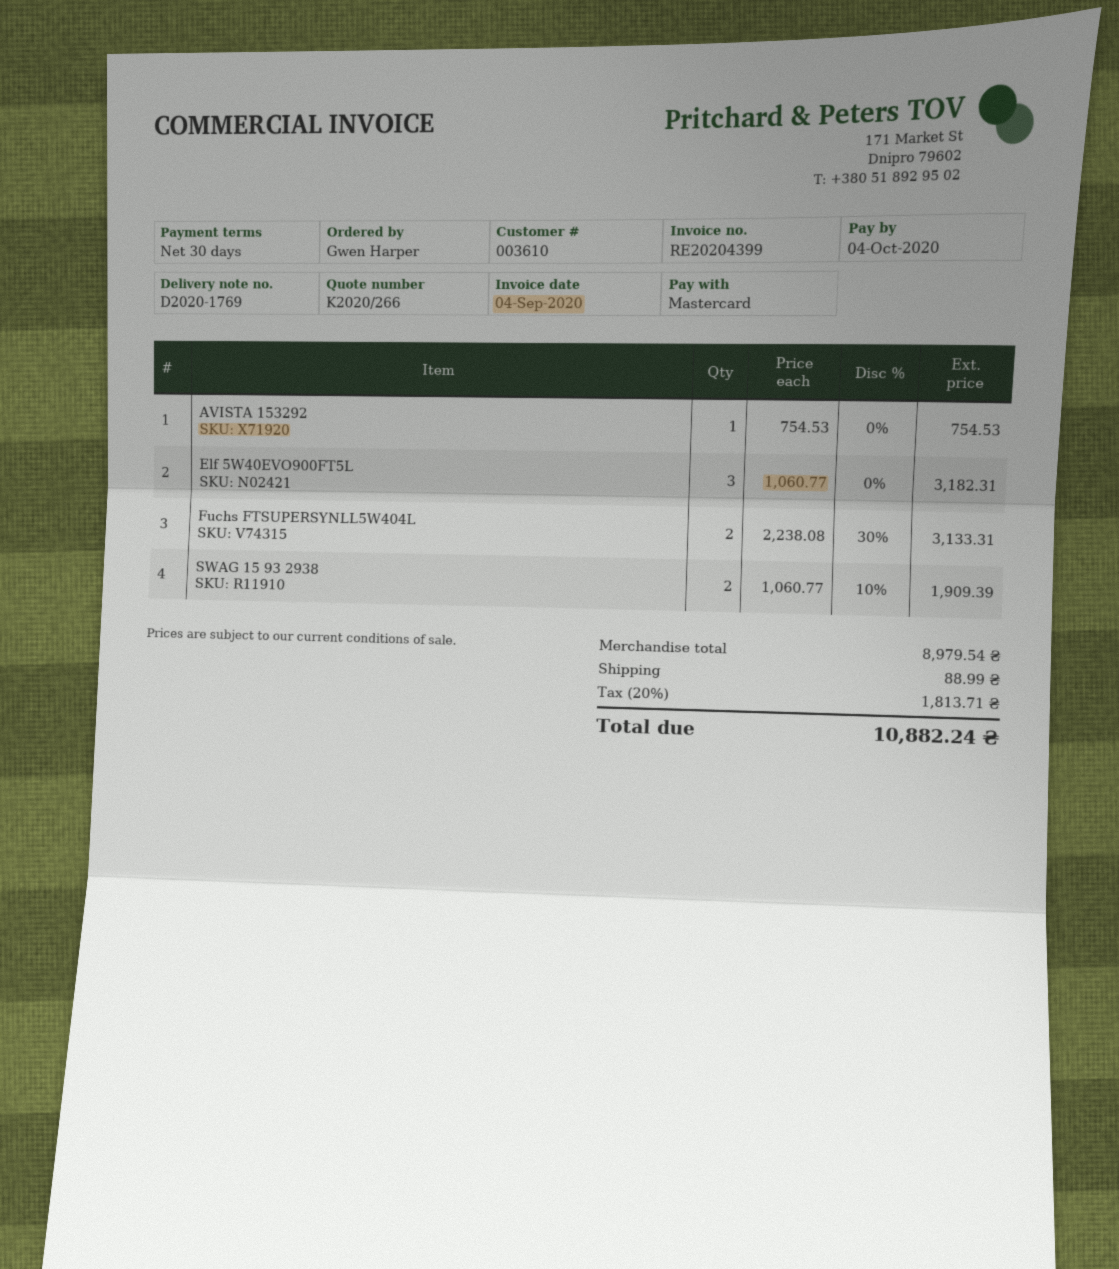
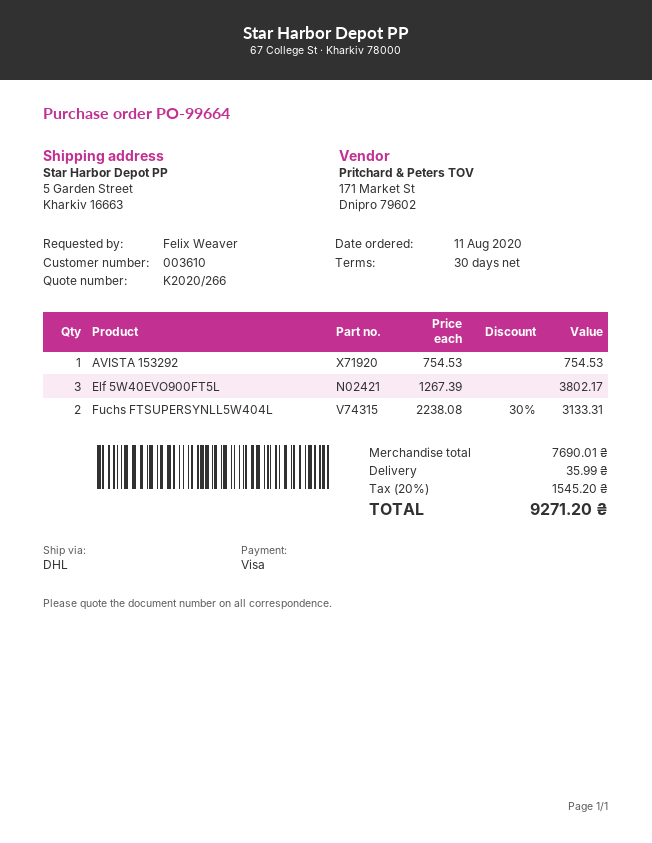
ordered by: Gwen Harper -> Felix Weaver
payment method: Mastercard -> Visa
Elf 5W40EVO900FT5L: 3 x 1060.77 = 3182.31 -> 3 x 1267.39 = 3802.17
SWAG 15 93 2938: 2 x 1060.77 - 10% = 1909.39 -> none
subtotal: 8979.54 -> 7690.01
shipping: 88.99 -> 35.99
tax: 20% = 1813.71 -> 20% = 1545.20
total: 10882.24 -> 9271.20

